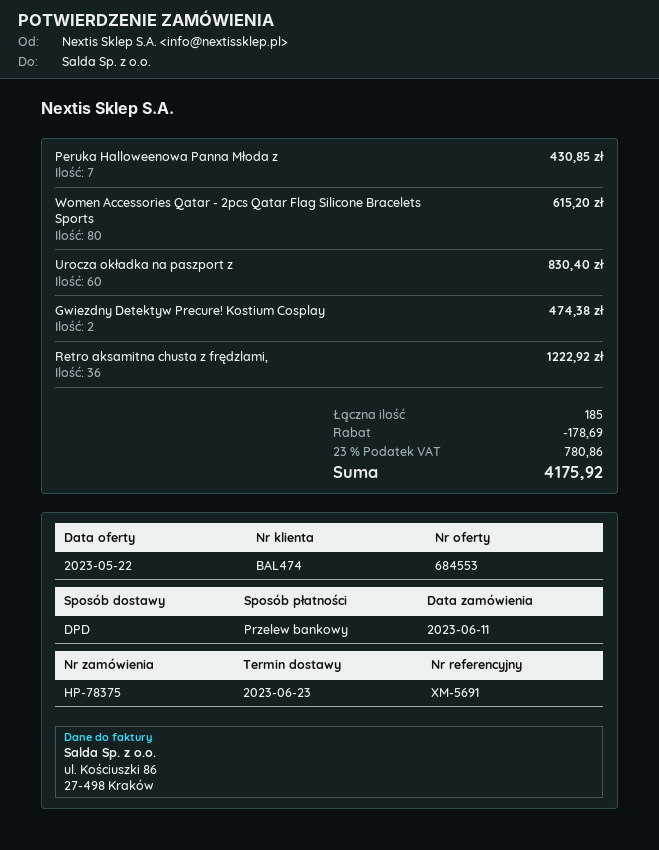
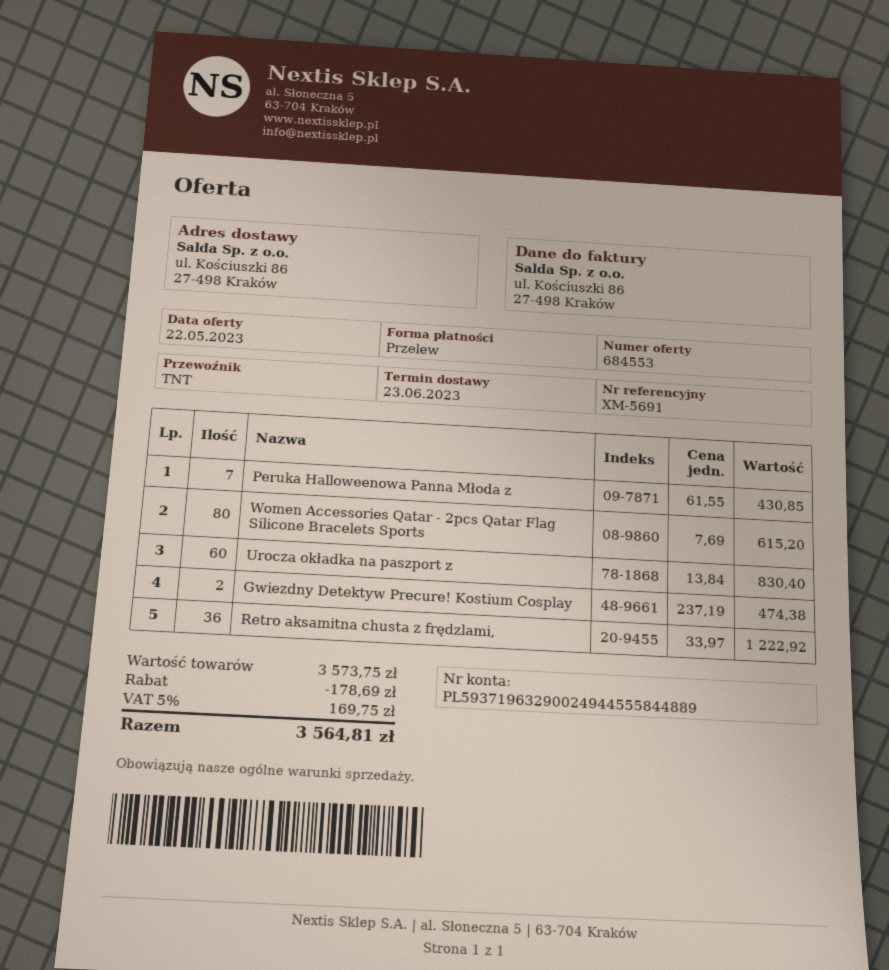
shipping method: DPD -> TNT
tax: 23% = 780.86 -> 5% = 169.75
total: 4175.92 -> 3564.81

